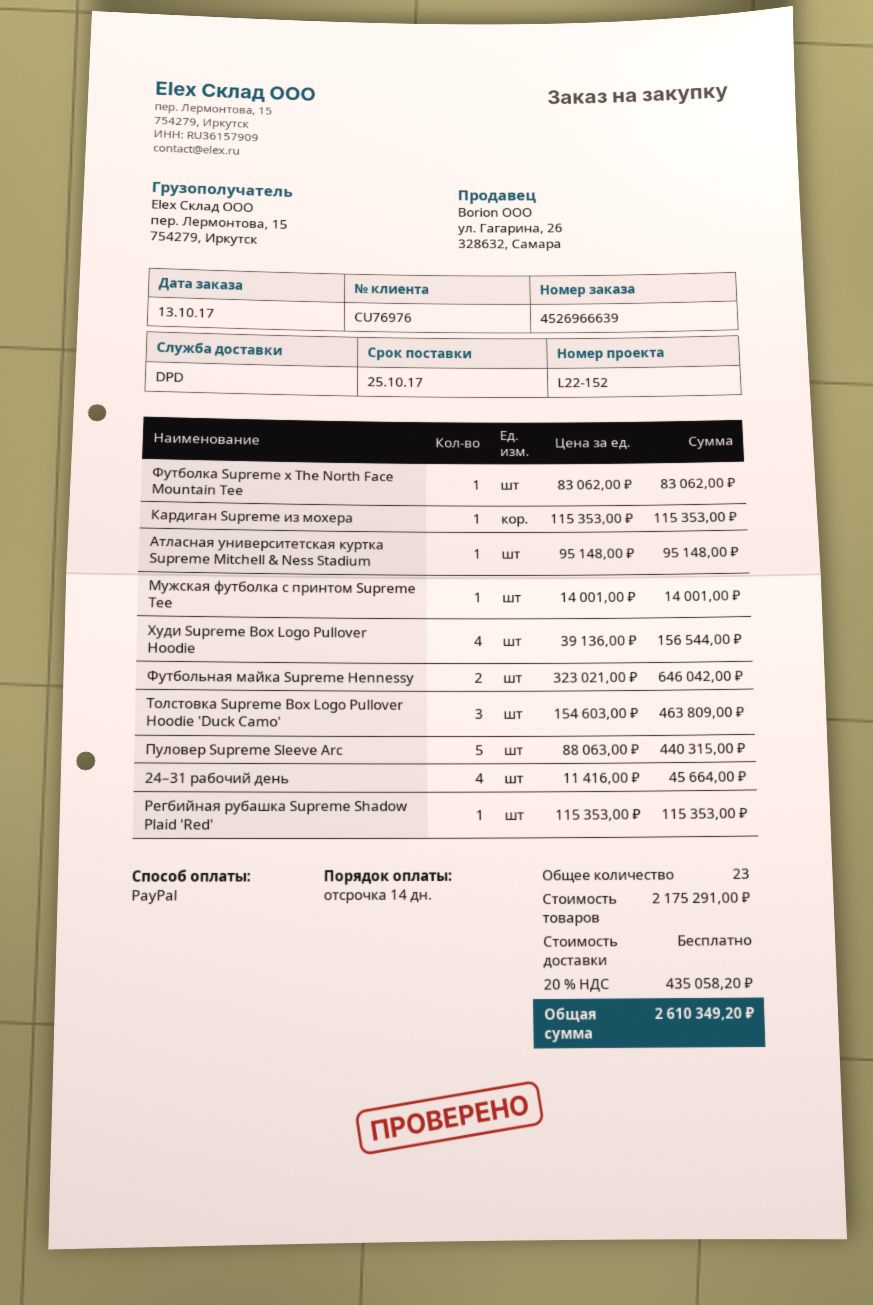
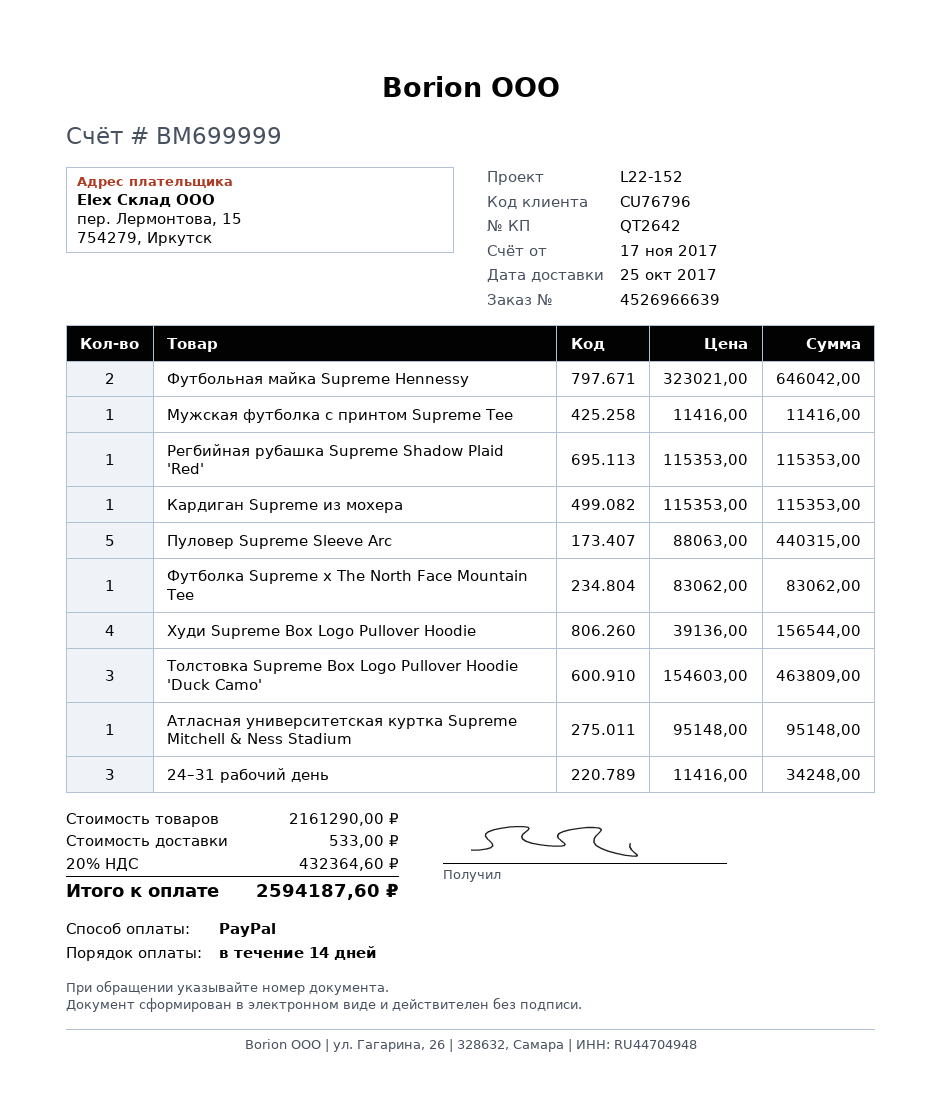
customer number: CU76976 -> CU76796
Мужская футболка с принтом Supreme Tee: 1 x 14001.00 = 14001.00 -> 1 x 11416.00 = 11416.00
24–31 рабочий день: 4 x 11416.00 = 45664.00 -> 3 x 11416.00 = 34248.00
subtotal: 2175291.00 -> 2161290.00
shipping: 0.00 -> 533.00
tax: 20% = 435058.20 -> 20% = 432364.60
total: 2610349.20 -> 2594187.60

